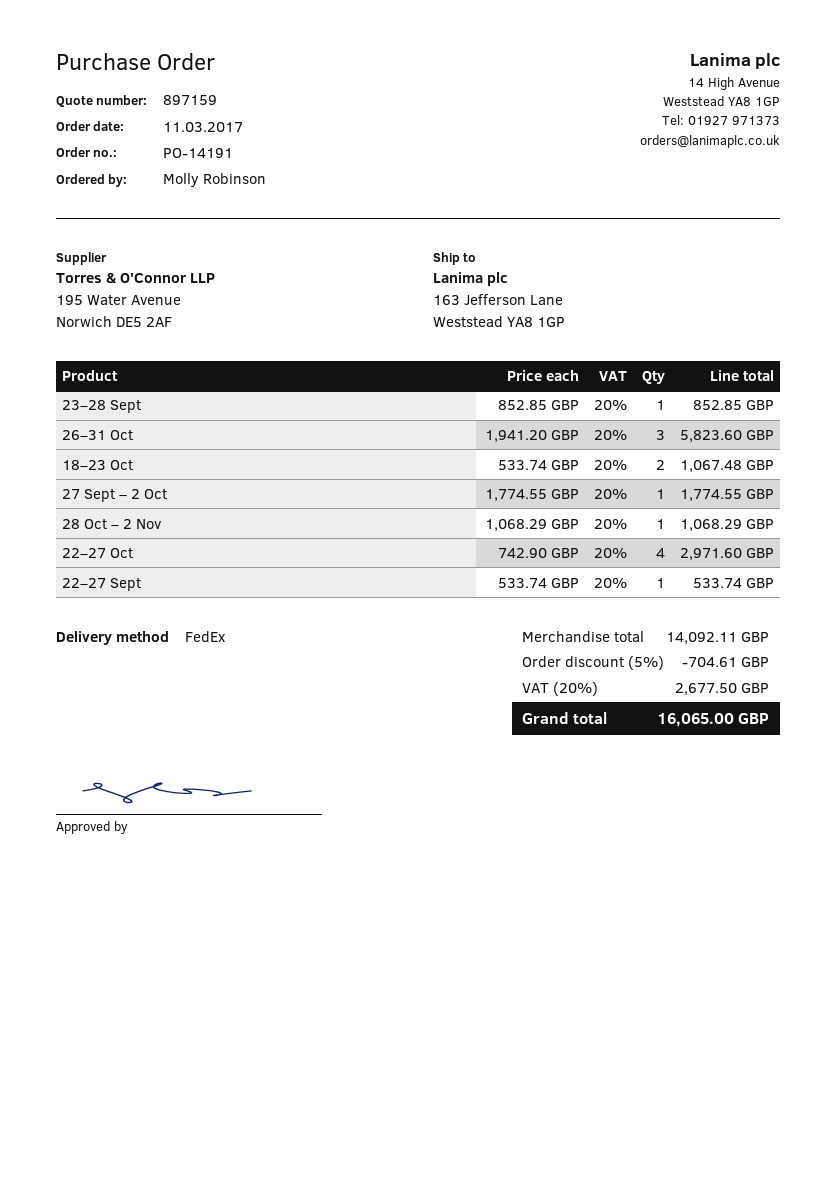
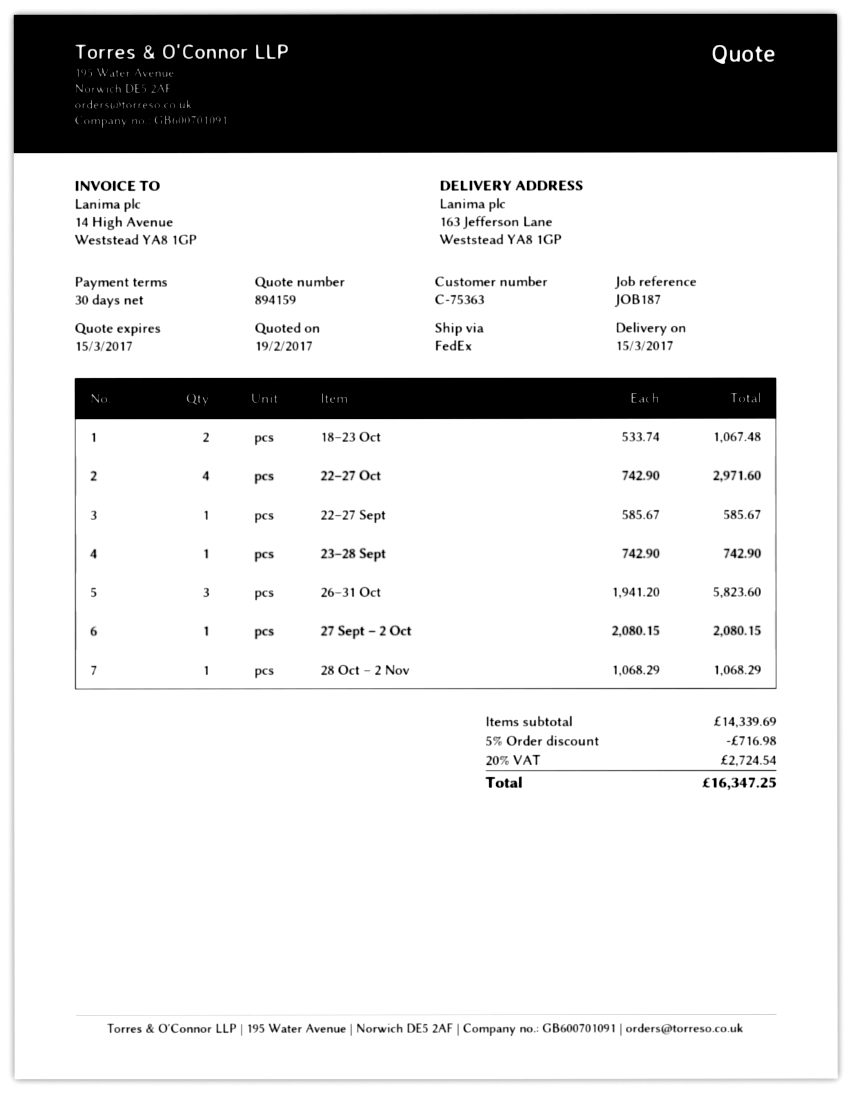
quote number: 897159 -> 894159
23–28 Sept: 1 x 852.85 = 852.85 -> 1 x 742.90 = 742.90
27 Sept – 2 Oct: 1 x 1774.55 = 1774.55 -> 1 x 2080.15 = 2080.15
22–27 Sept: 1 x 533.74 = 533.74 -> 1 x 585.67 = 585.67
subtotal: 14092.11 -> 14339.69
discount: 5% = 704.61 -> 5% = 716.98
tax: 20% = 2677.50 -> 20% = 2724.54
total: 16065.00 -> 16347.25

